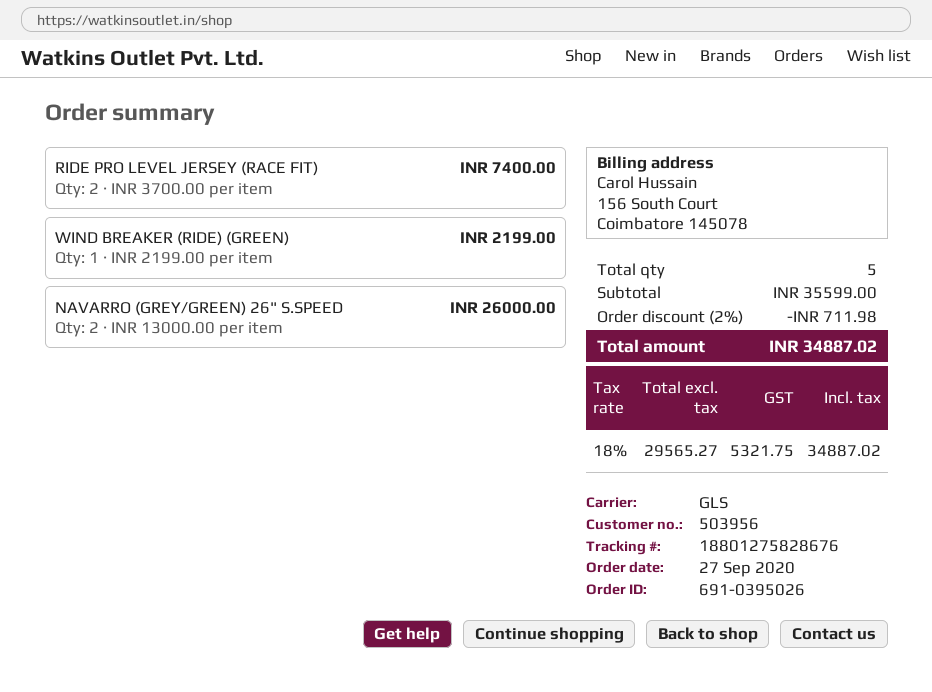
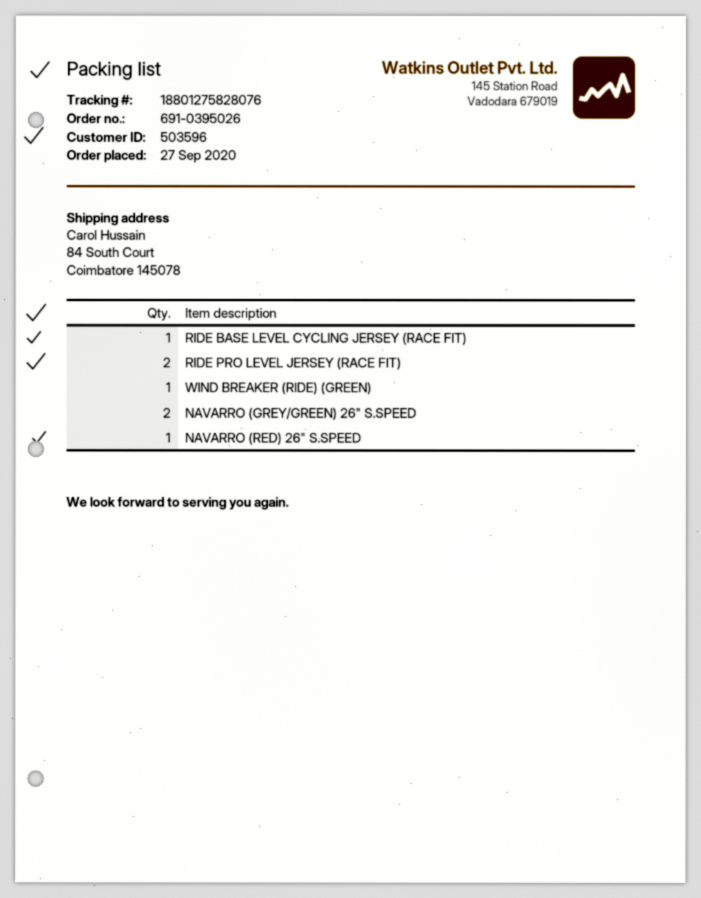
customer number: 503956 -> 503596
tracking number: 18801275828676 -> 18801275828076
RIDE BASE LEVEL CYCLING JERSEY (RACE FIT): none -> 1
NAVARRO (RED) 26" S.SPEED: none -> 1

